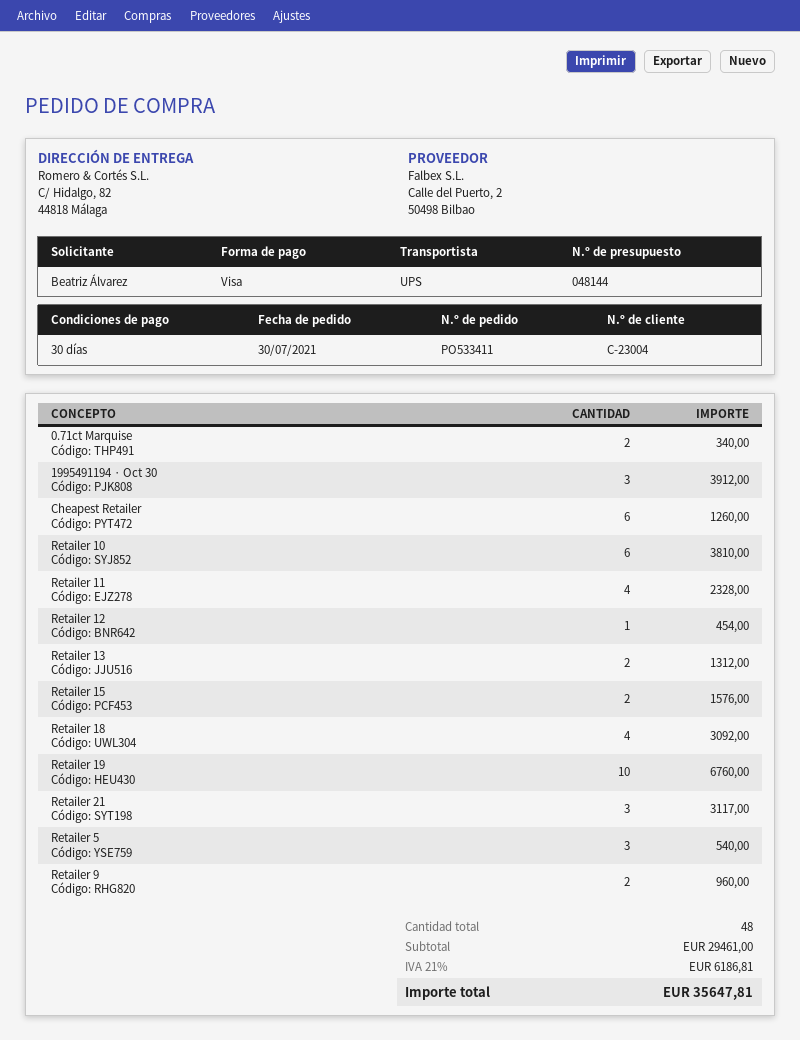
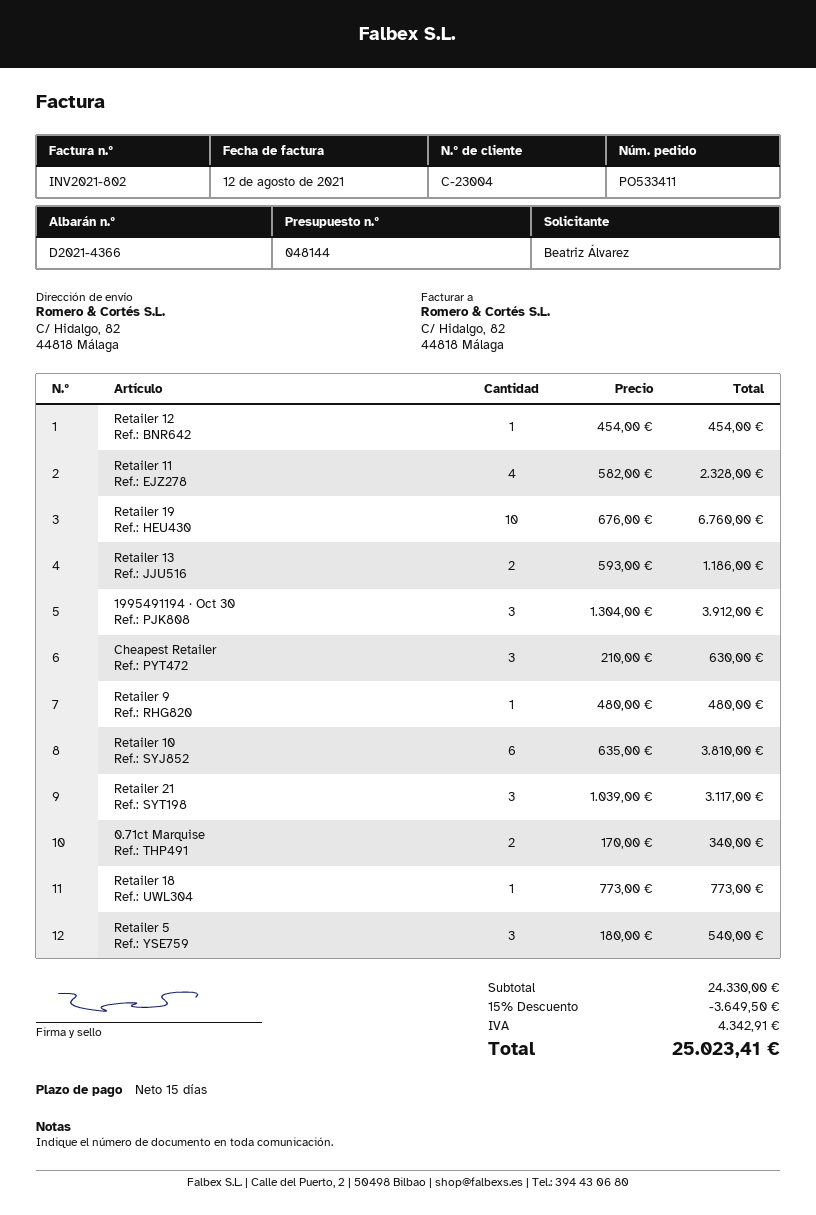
payment terms: 30 days -> 15 days
Cheapest Retailer: 6 for 1260.00 -> 3 for 630.00
Retailer 13: 2 for 1312.00 -> 2 for 1186.00
Retailer 15: 2 for 1576.00 -> none
Retailer 18: 4 for 3092.00 -> 1 for 773.00
Retailer 9: 2 for 960.00 -> 1 for 480.00
subtotal: 29461.00 -> 24330.00
discount: none -> 15% = 3649.50
tax: 6186.81 -> 4342.91
total: 35647.81 -> 25023.41

